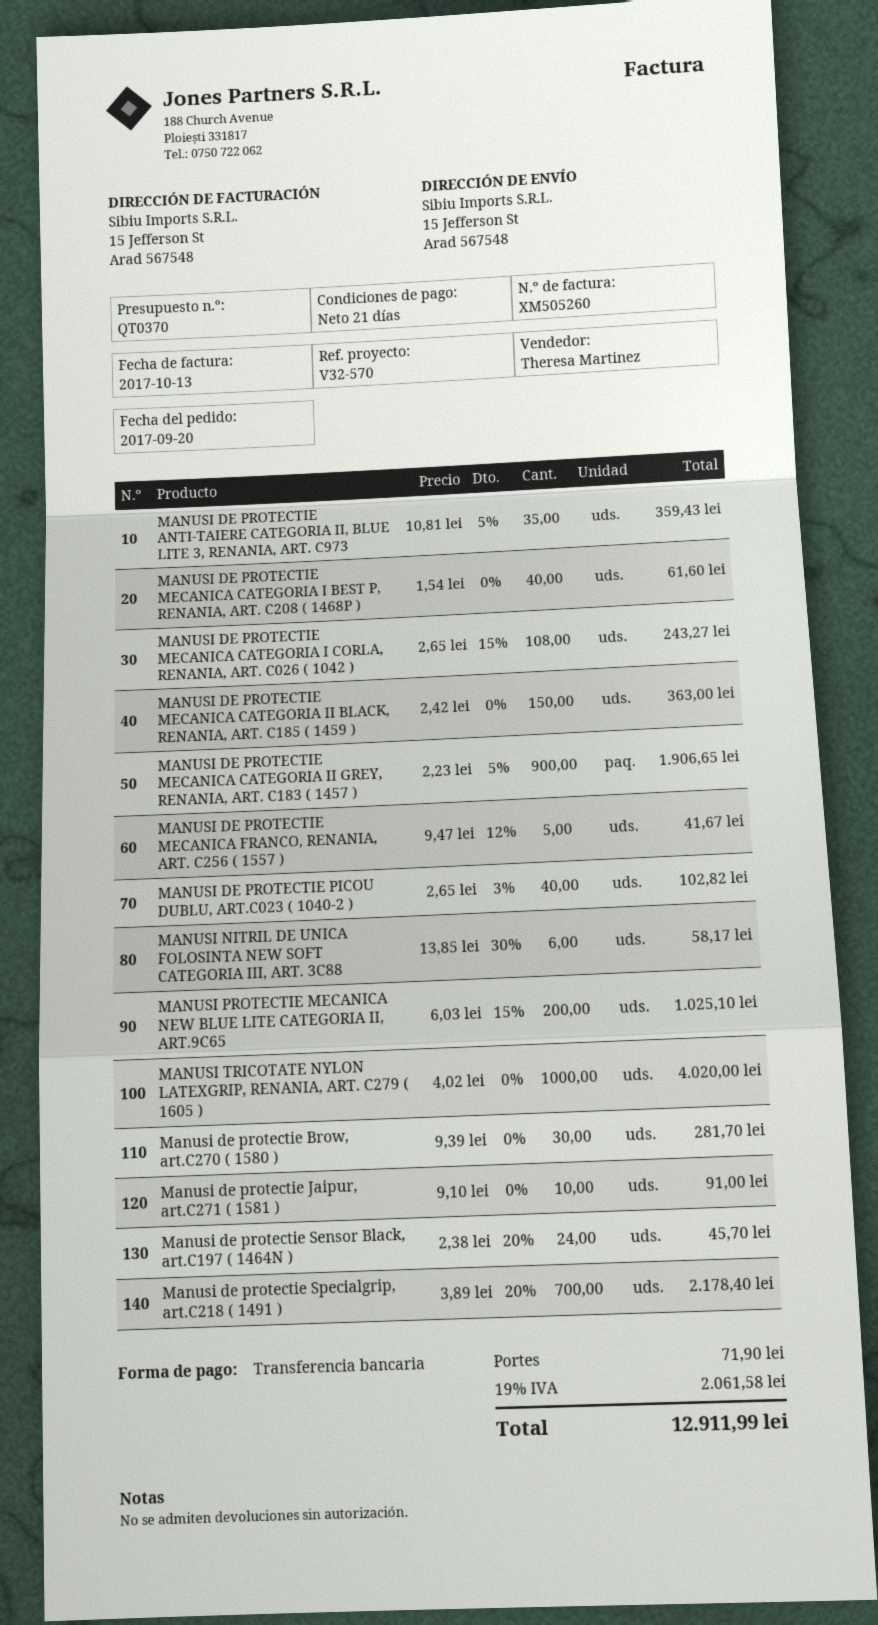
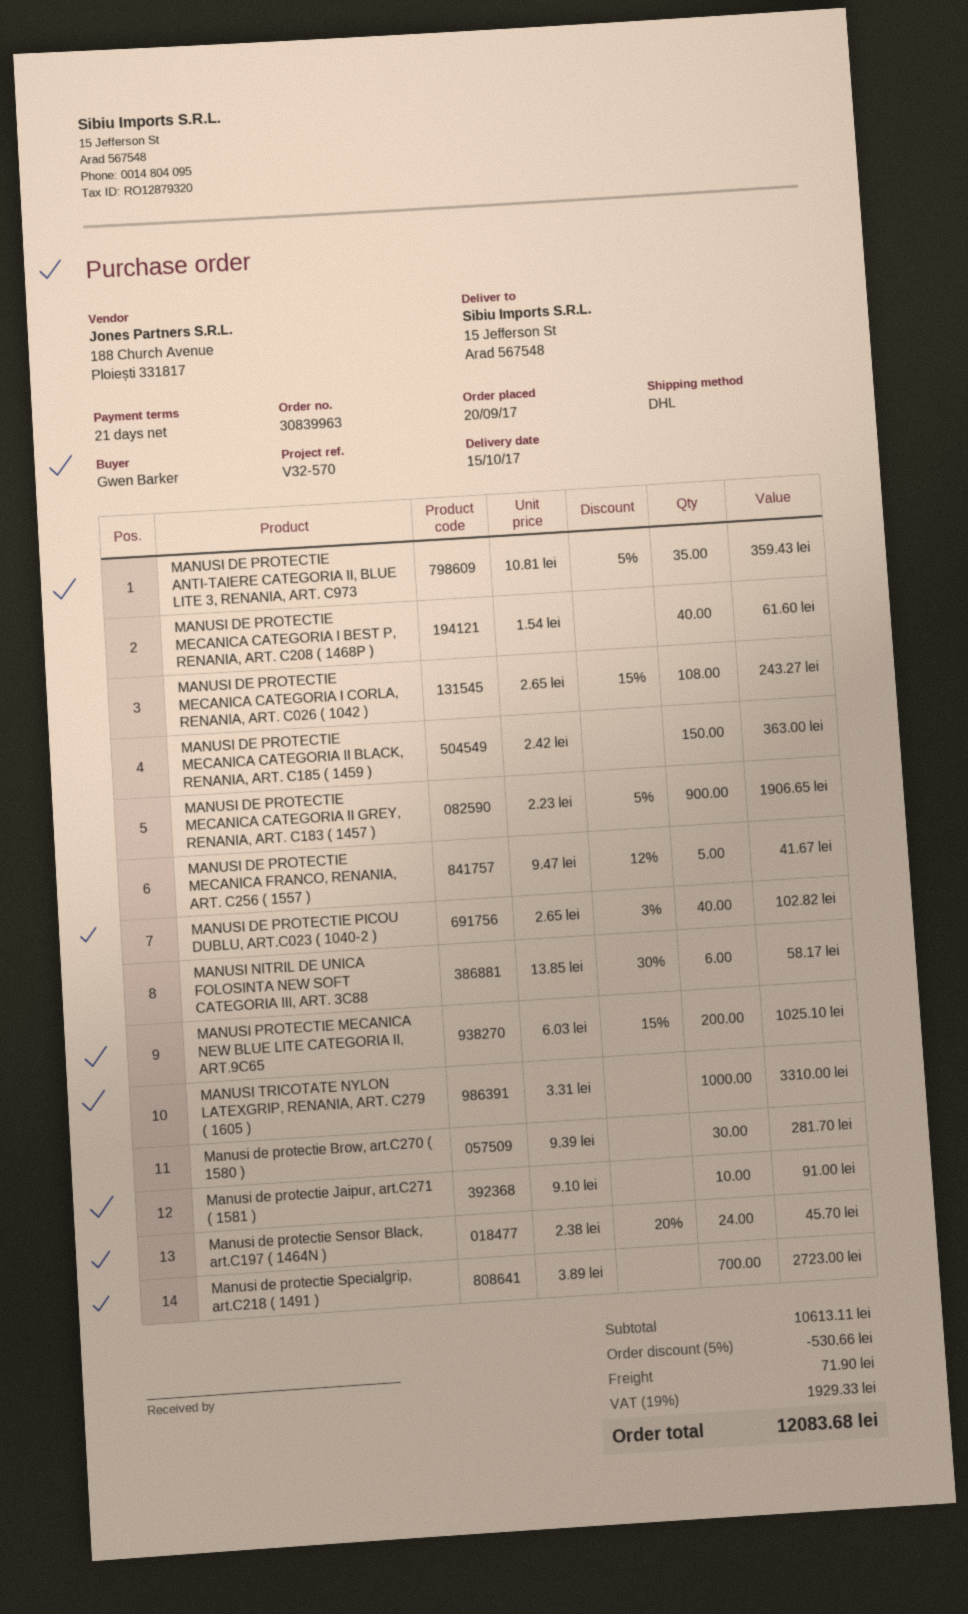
MANUSI TRICOTATE NYLON LATEXGRIP, RENANIA, ART. C279 ( 1605 ): 1000 x 4.02 = 4020.00 -> 1000 x 3.31 = 3310.00
Manusi de protectie Specialgrip, art.C218 ( 1491 ): 700 x 3.89 - 20% = 2178.40 -> 700 x 3.89 = 2723.00
discount: none -> 5% = 530.66
tax: 19% = 2061.58 -> 19% = 1929.33
total: 12911.99 -> 12083.68

